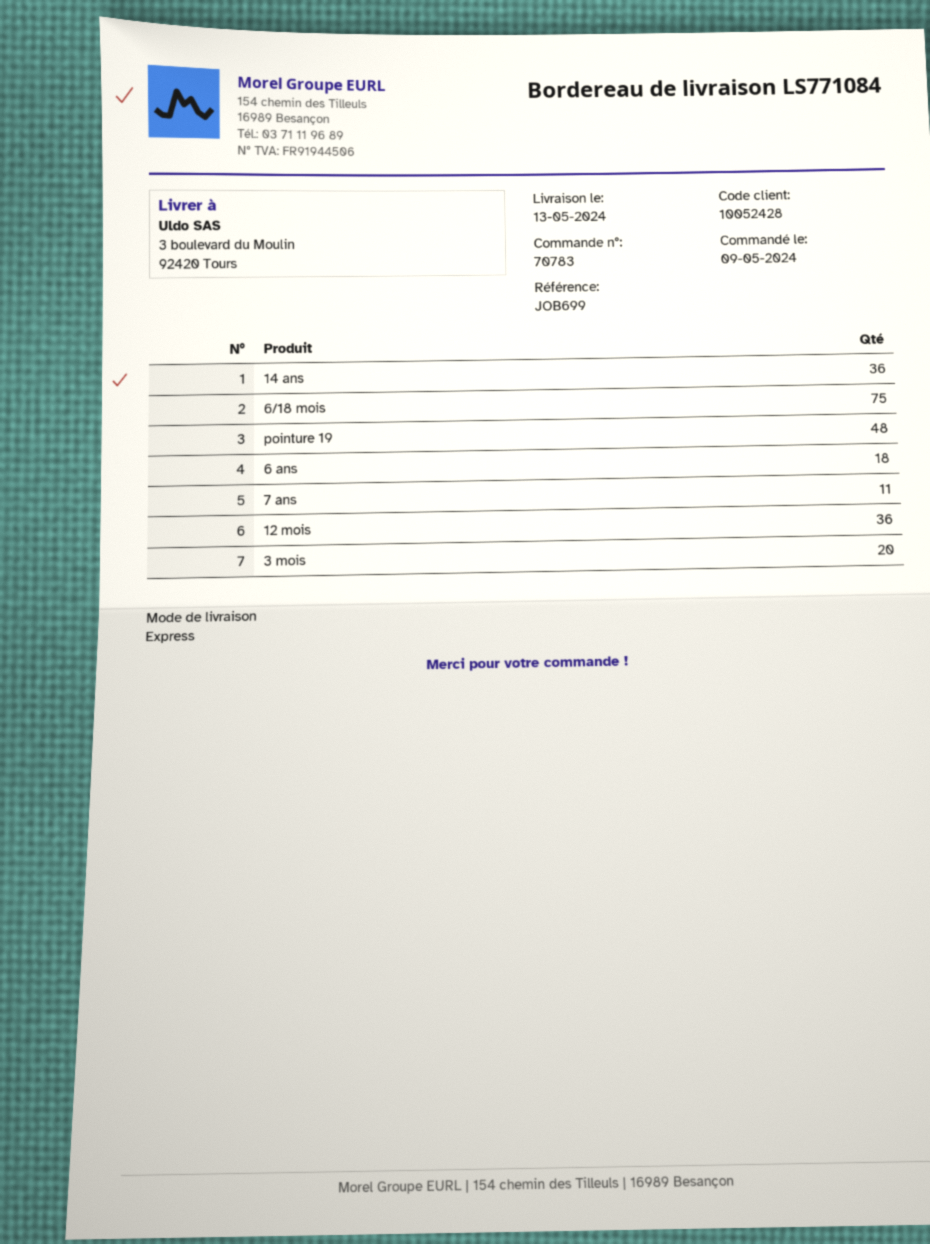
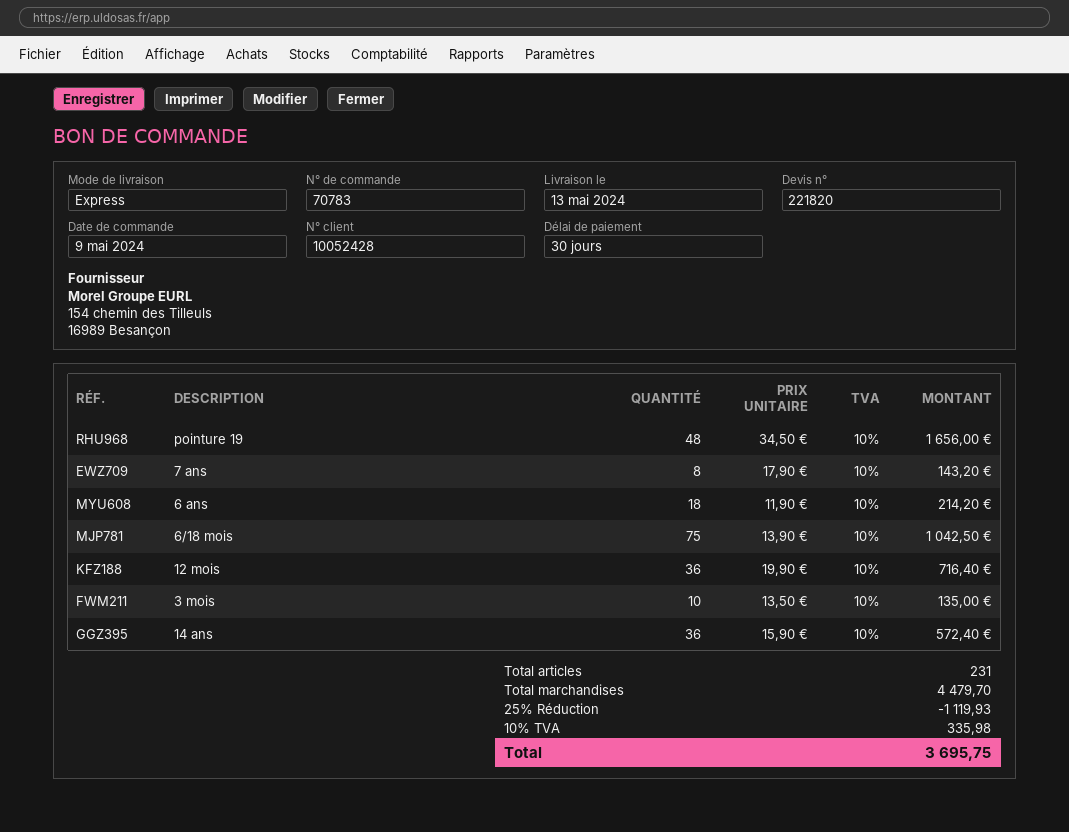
7 ans: 11 -> 8
3 mois: 20 -> 10

